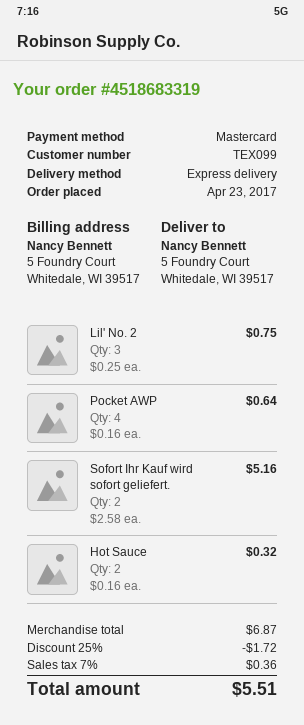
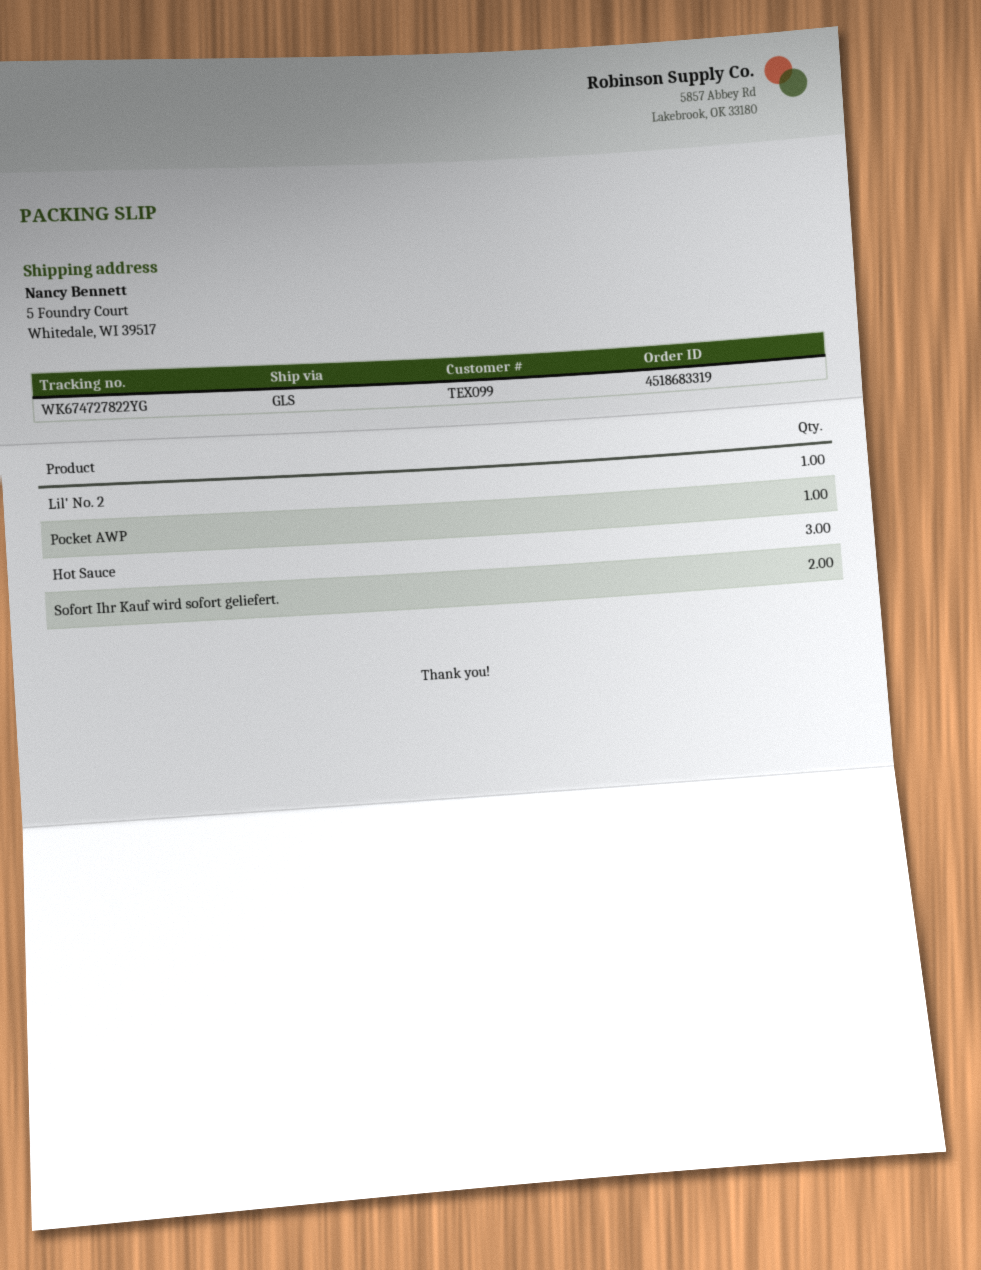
shipping method: express -> GLS
Lil' No. 2: 3 -> 1
Pocket AWP: 4 -> 1
Hot Sauce: 2 -> 3

